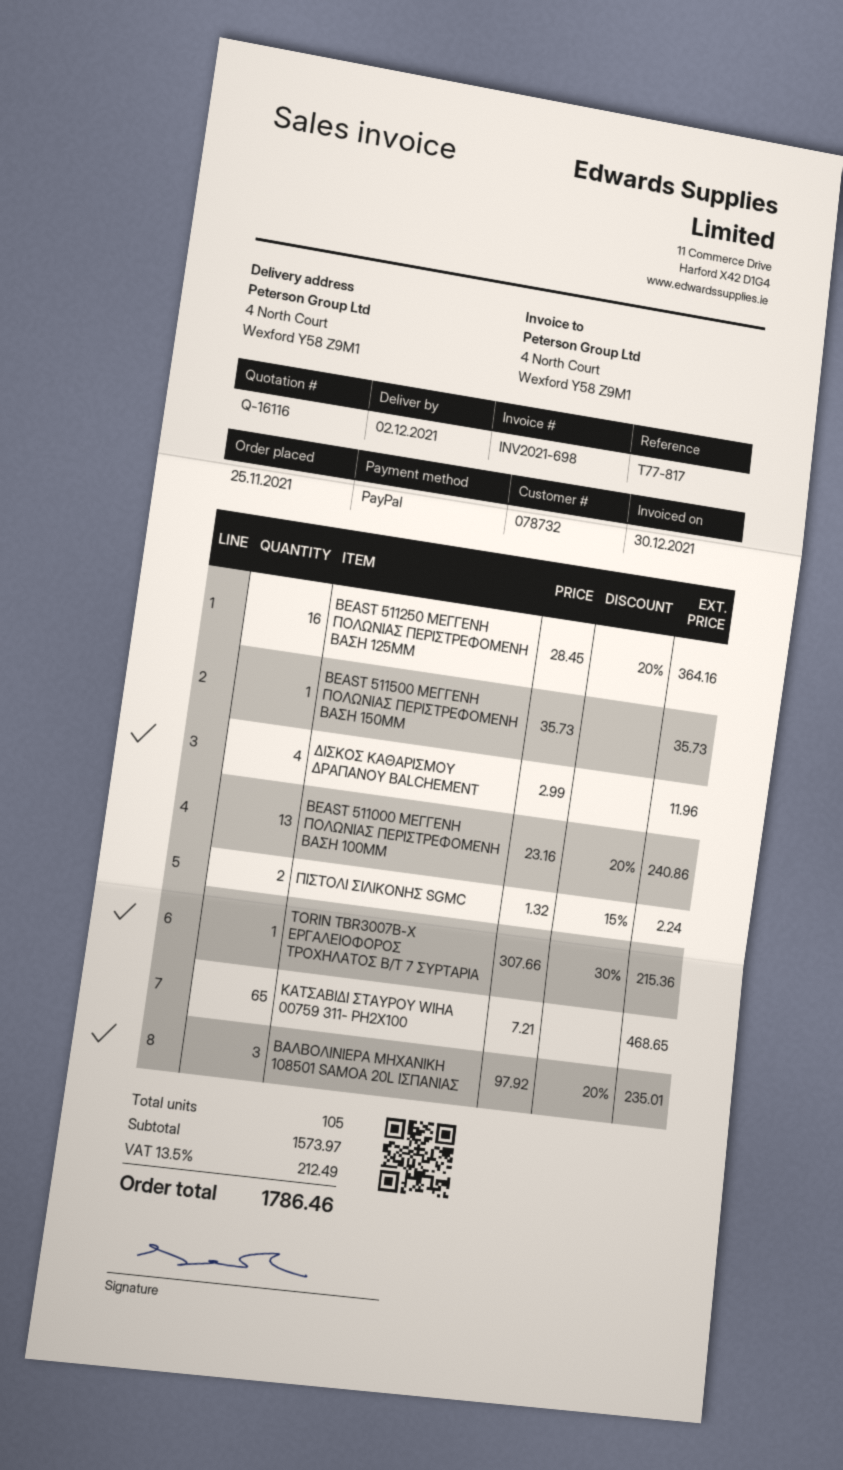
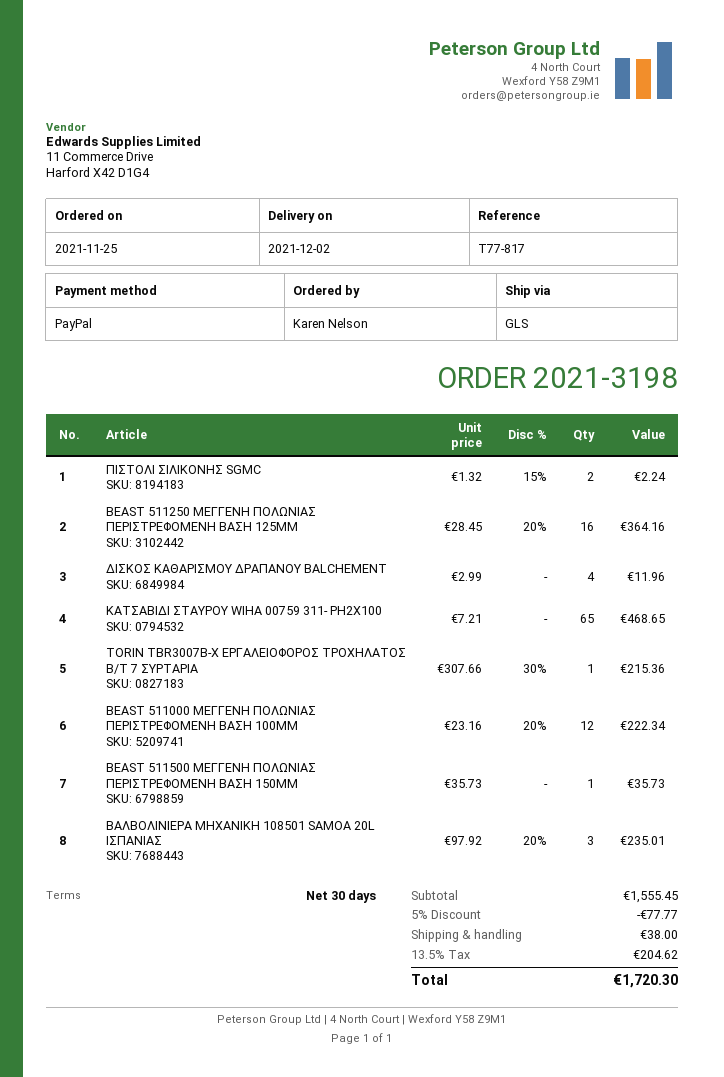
BEAST 511000 ΜΕΓΓΕΝΗ ΠΟΛΩΝΙΑΣ ΠΕΡΙΣΤΡΕΦΟΜΕΝΗ ΒΑΣΗ 100ΜΜ: 13 x 23.16 - 20% = 240.86 -> 12 x 23.16 - 20% = 222.34
subtotal: 1573.97 -> 1555.45
discount: none -> 5% = 77.77
shipping: none -> 38.00
tax: 13.5% = 212.49 -> 13.5% = 204.62
total: 1786.46 -> 1720.30

